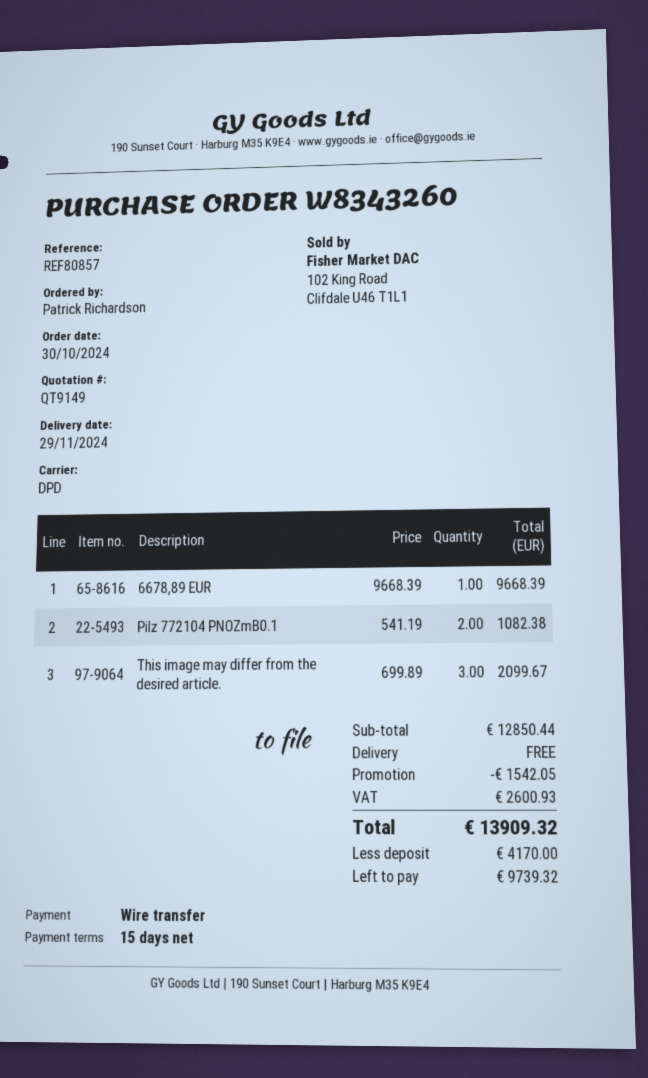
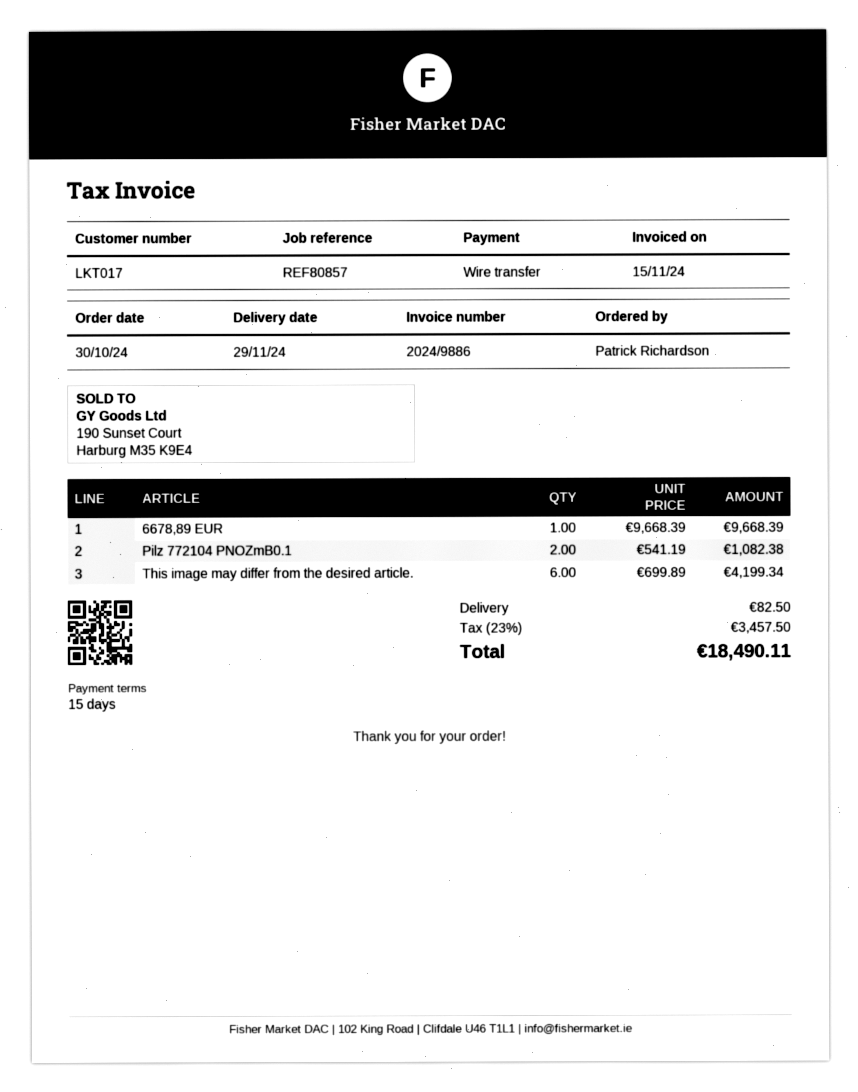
This image may differ from the desired article.: 3 x 699.89 = 2099.67 -> 6 x 699.89 = 4199.34
discount: 1542.05 -> none
shipping: 0.00 -> 82.50
tax: 2600.93 -> 3457.50
total: 13909.32 -> 18490.11

